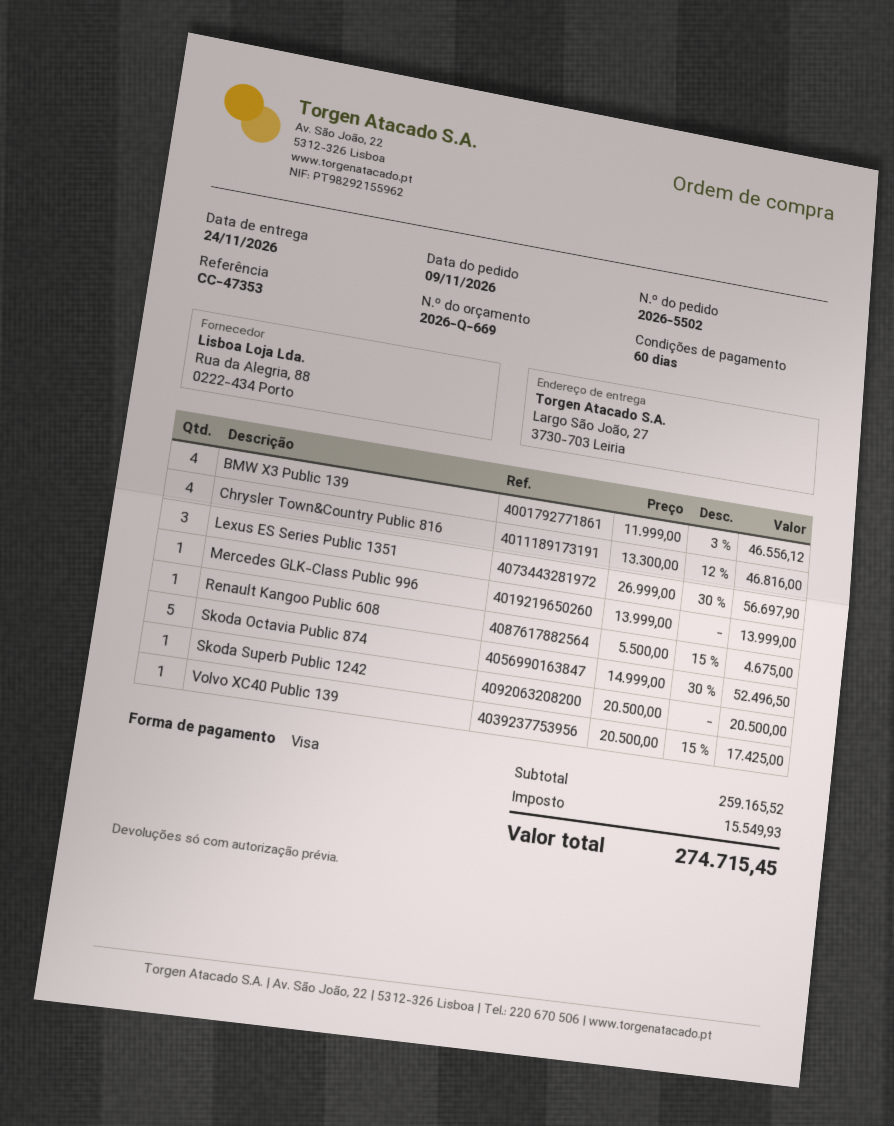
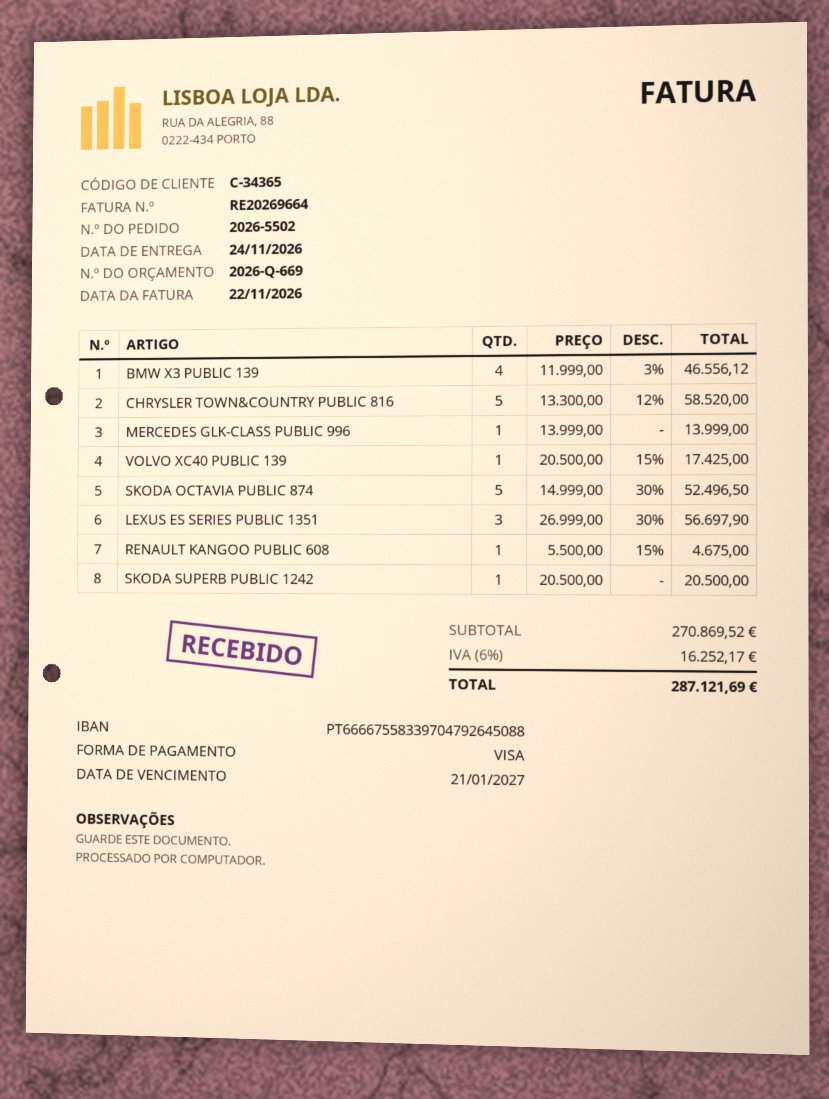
Chrysler Town&Country Public 816: 4 x 13300.00 - 12% = 46816.00 -> 5 x 13300.00 - 12% = 58520.00
subtotal: 259165.52 -> 270869.52
tax: 15549.93 -> 16252.17
total: 274715.45 -> 287121.69

